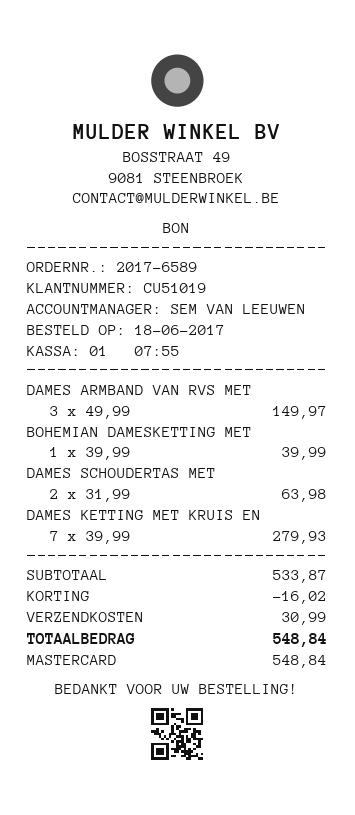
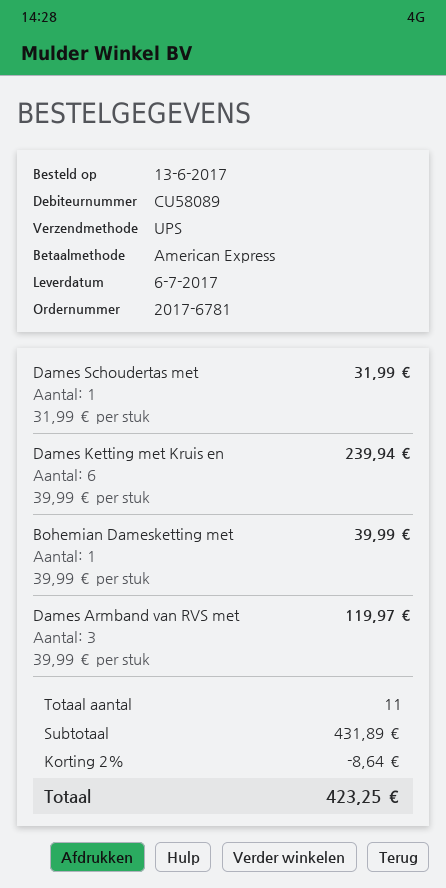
order number: 2017-6589 -> 2017-6781
order date: 2017-06-18 -> 2017-06-13
customer number: CU51019 -> CU58089
payment method: Mastercard -> American Express
DAMES ARMBAND VAN RVS MET: 3 x 49.99 = 149.97 -> 3 x 39.99 = 119.97
DAMES SCHOUDERTAS MET: 2 x 31.99 = 63.98 -> 1 x 31.99 = 31.99
DAMES KETTING MET KRUIS EN: 7 x 39.99 = 279.93 -> 6 x 39.99 = 239.94
subtotal: 533.87 -> 431.89
discount: 16.02 -> 8.64
shipping: 30.99 -> none
total: 548.84 -> 423.25

